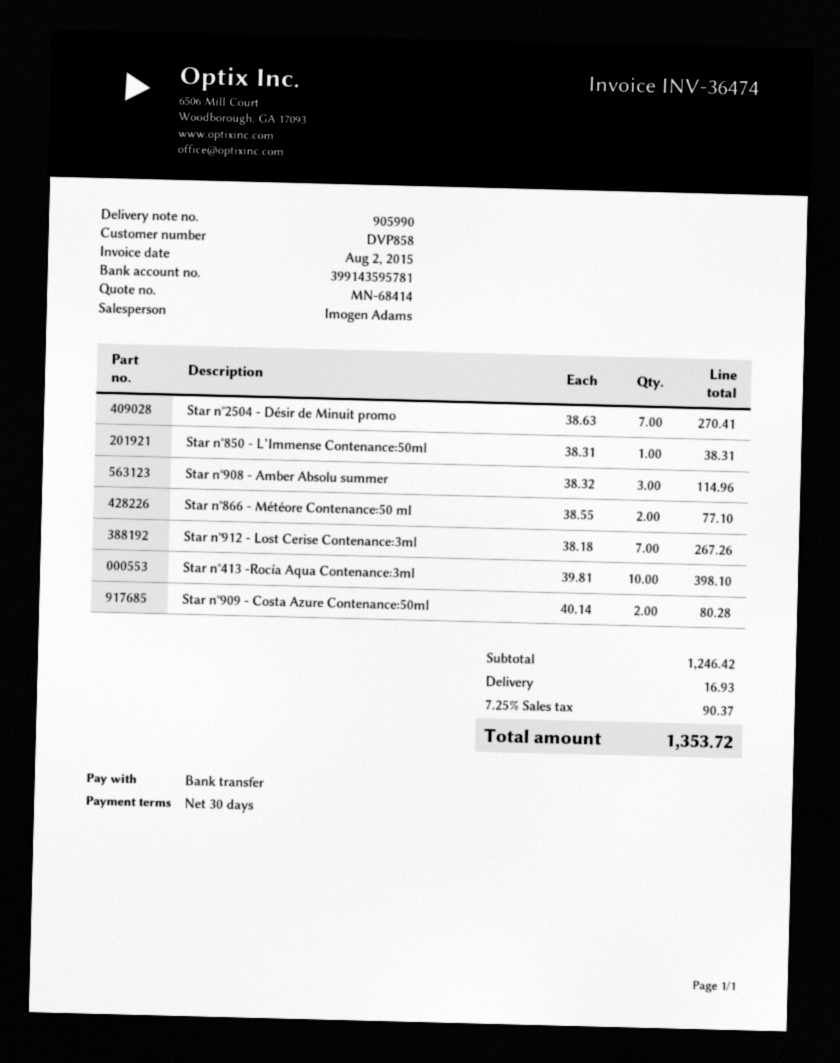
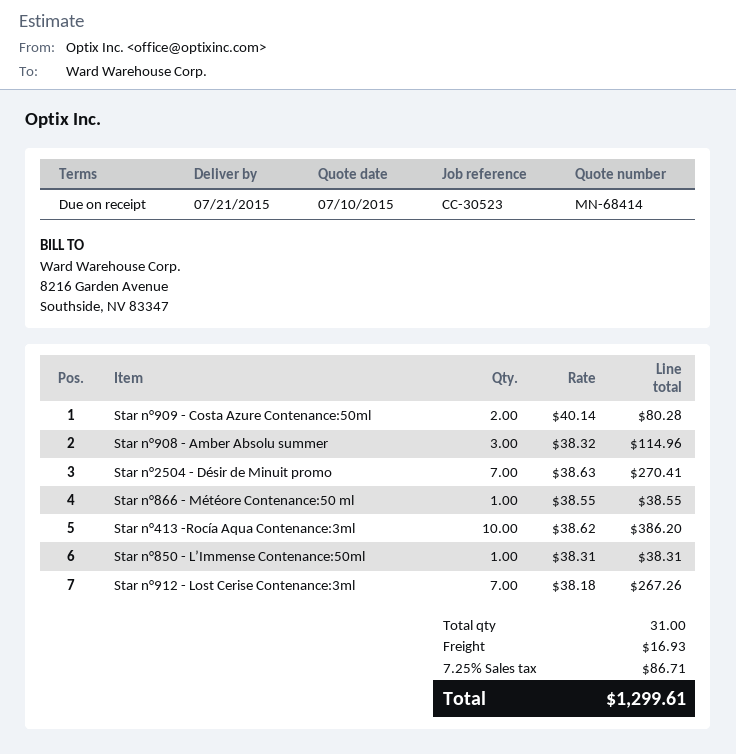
payment terms: 30 days -> on receipt
Star n°866 - Météore Contenance:50 ml: 2 x 38.55 = 77.10 -> 1 x 38.55 = 38.55
Star n°413 -Rocía Aqua Contenance:3ml: 10 x 39.81 = 398.10 -> 10 x 38.62 = 386.20
tax: 7.25% = 90.37 -> 7.25% = 86.71
total: 1353.72 -> 1299.61

